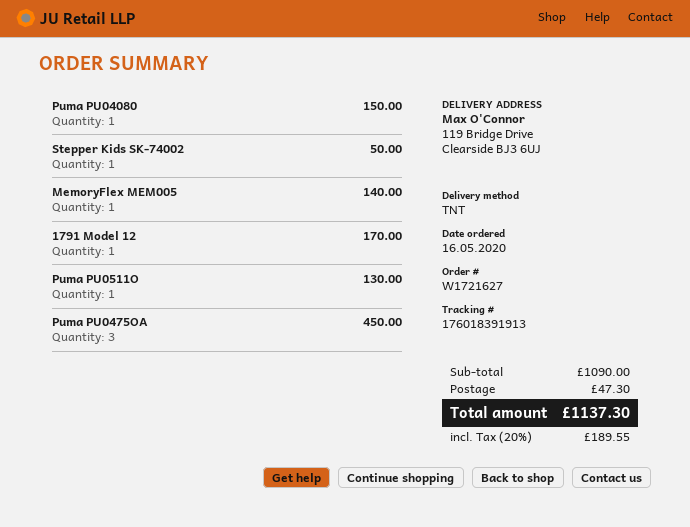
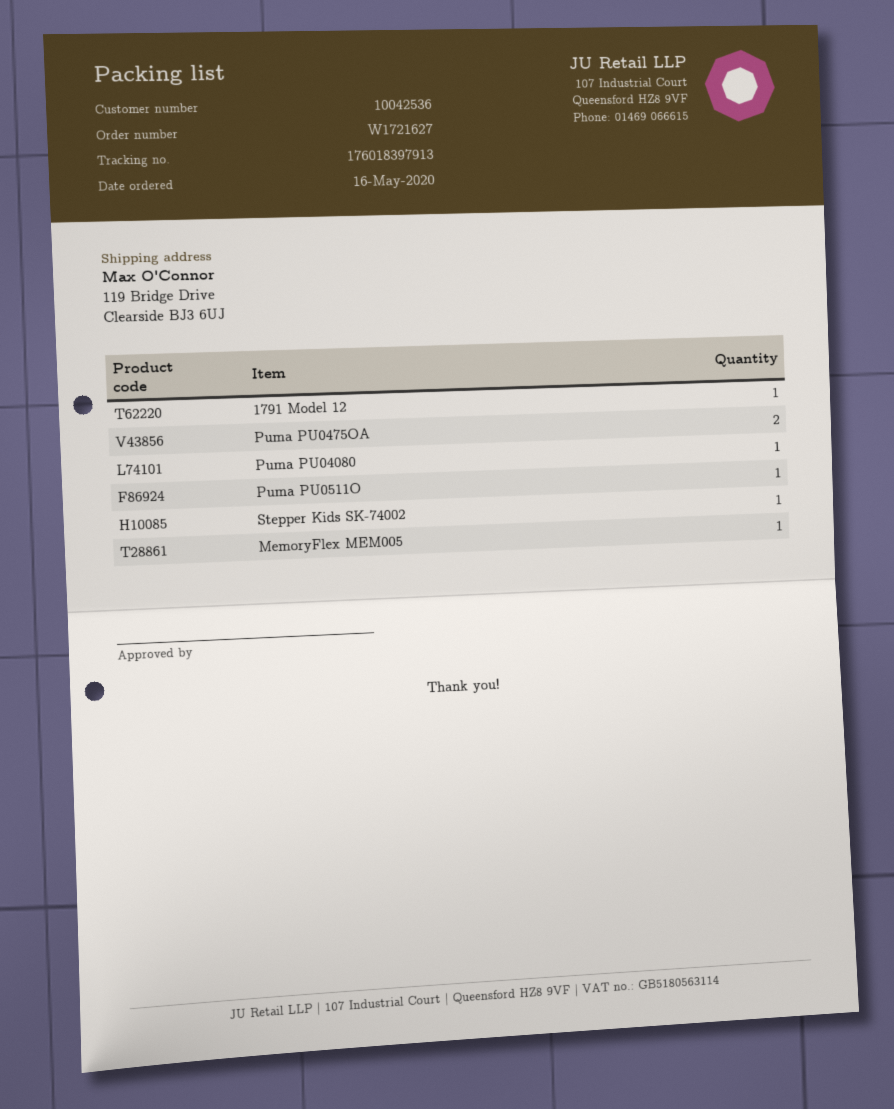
tracking number: 176018391913 -> 176018397913
Puma PU0475OA: 3 -> 2

